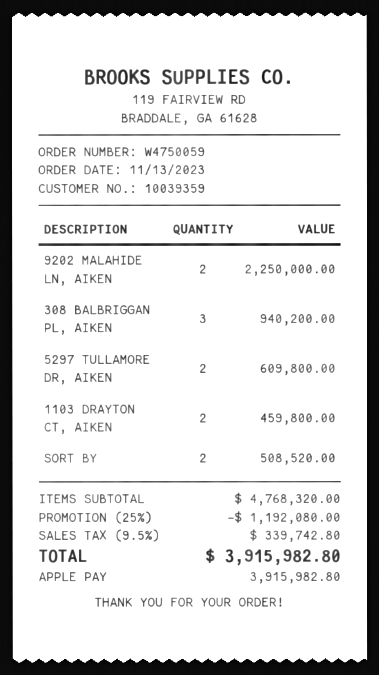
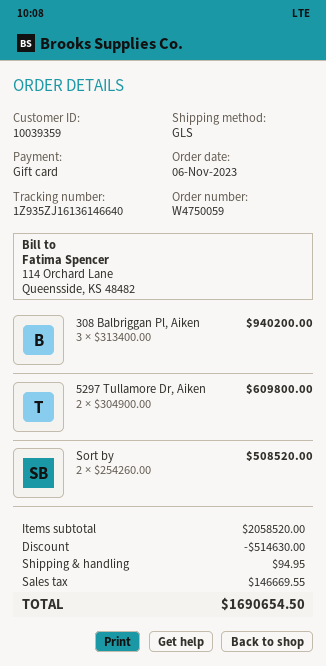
order date: 2023-11-13 -> 2023-11-06
payment method: Apple Pay -> gift card
9202 MALAHIDE LN, AIKEN: 2 for 2250000.00 -> none
1103 DRAYTON CT, AIKEN: 2 for 459800.00 -> none
subtotal: 4768320.00 -> 2058520.00
discount: 1192080.00 -> 514630.00
shipping: none -> 94.95
tax: 339742.80 -> 146669.55
total: 3915982.80 -> 1690654.50

